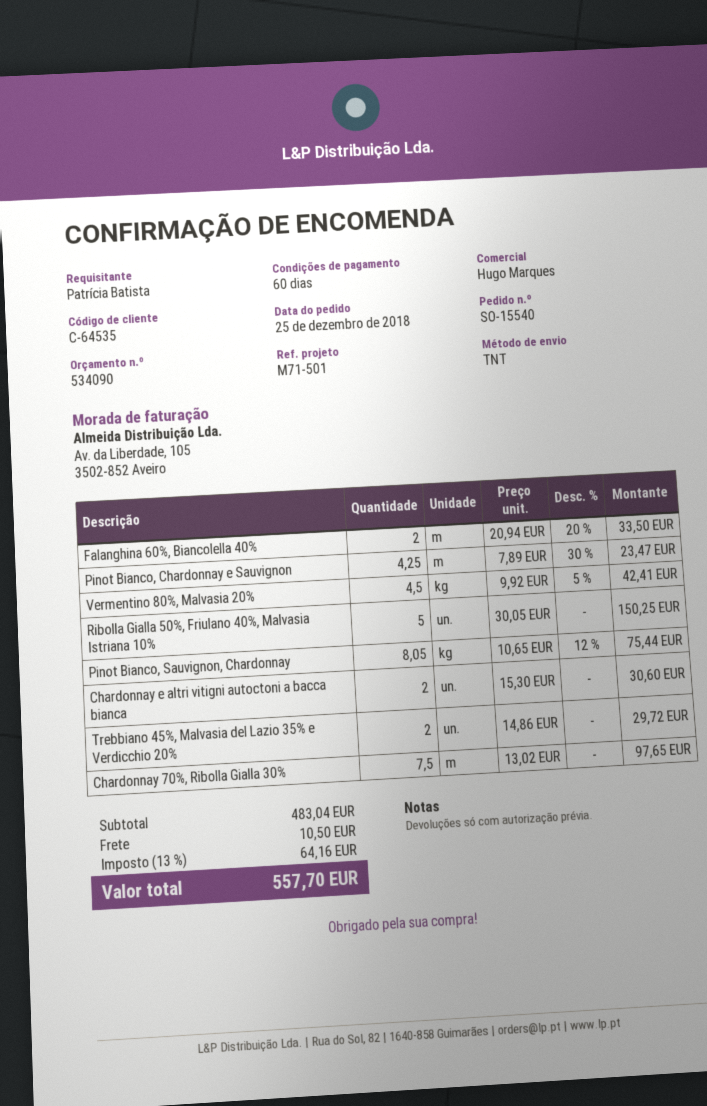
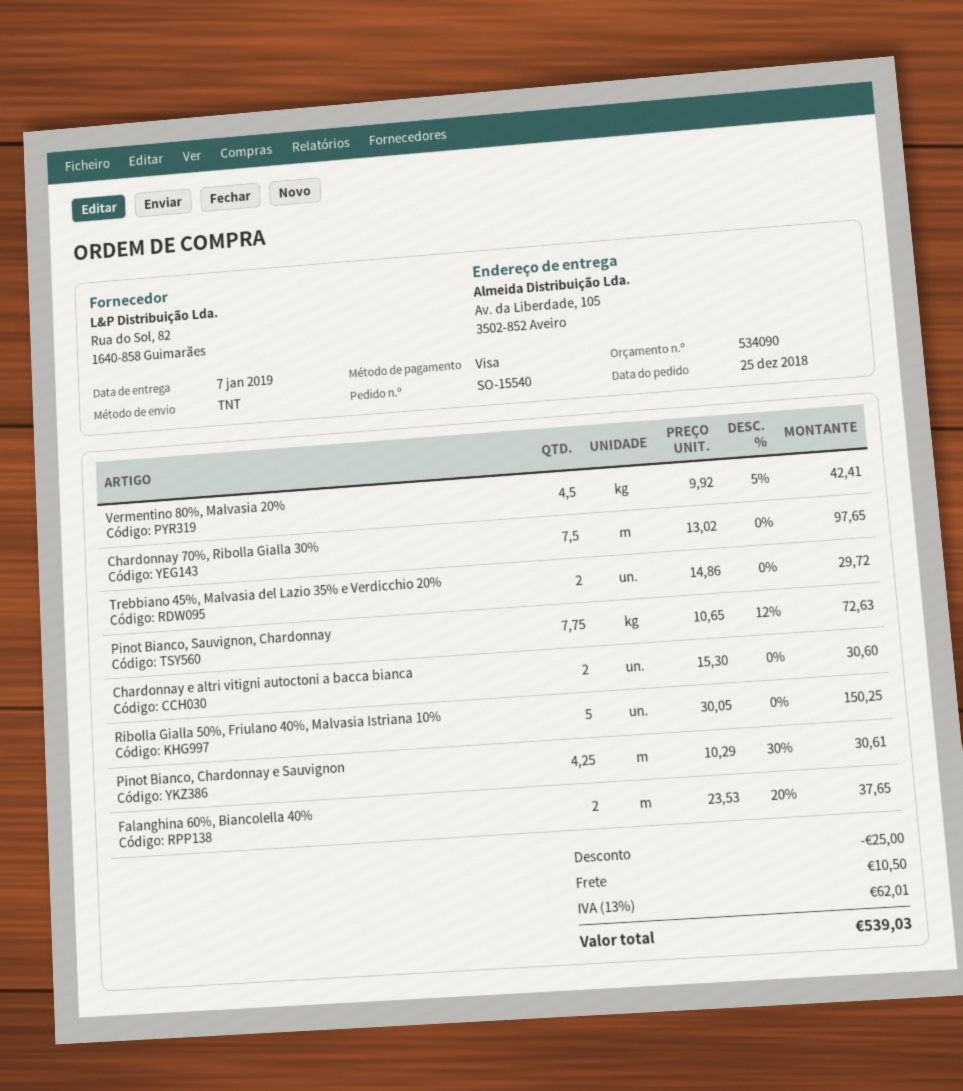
Falanghina 60%, Biancolella 40%: 2 x 20.94 - 20% = 33.50 -> 2 x 23.53 - 20% = 37.65
Pinot Bianco, Chardonnay e Sauvignon: 4.25 x 7.89 - 30% = 23.47 -> 4.25 x 10.29 - 30% = 30.61
Pinot Bianco, Sauvignon, Chardonnay: 8.05 x 10.65 - 12% = 75.44 -> 7.75 x 10.65 - 12% = 72.63
discount: none -> 25.00
tax: 13% = 64.16 -> 13% = 62.01
total: 557.70 -> 539.03

